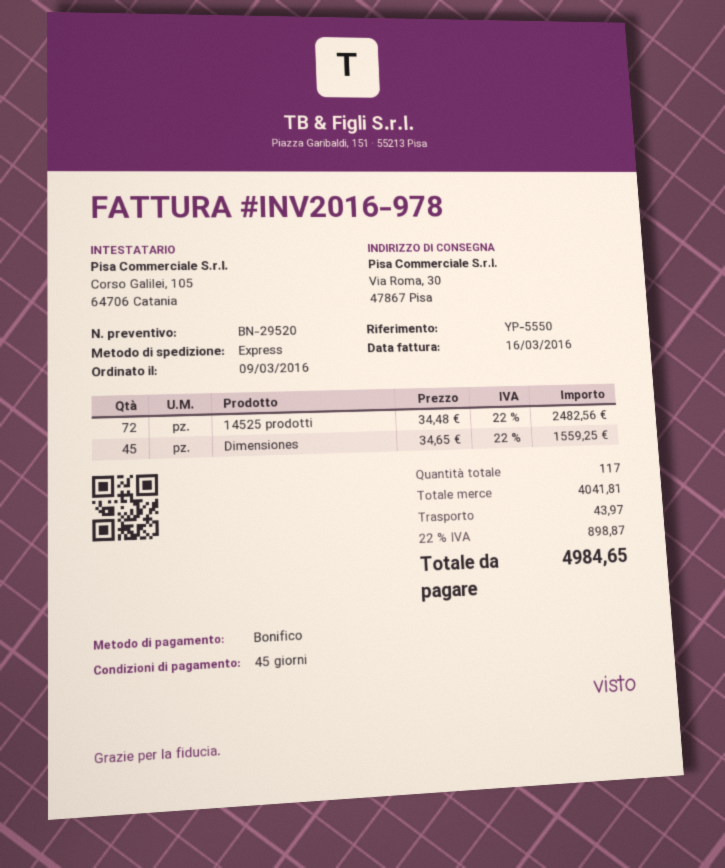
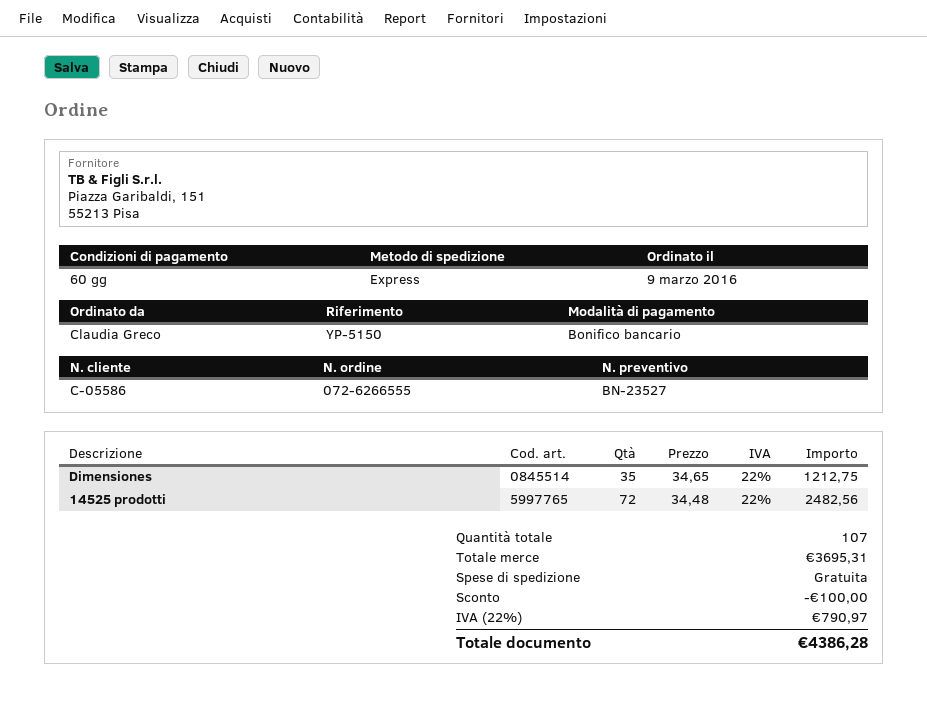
quote number: BN-29520 -> BN-23527
payment terms: 45 days -> 60 days
reference: YP-5550 -> YP-5150
Dimensiones: 45 x 34.65 = 1559.25 -> 35 x 34.65 = 1212.75
total quantity: 117 -> 107
subtotal: 4041.81 -> 3695.31
discount: none -> 100.00
shipping: 43.97 -> 0.00
tax: 22% = 898.87 -> 22% = 790.97
total: 4984.65 -> 4386.28

